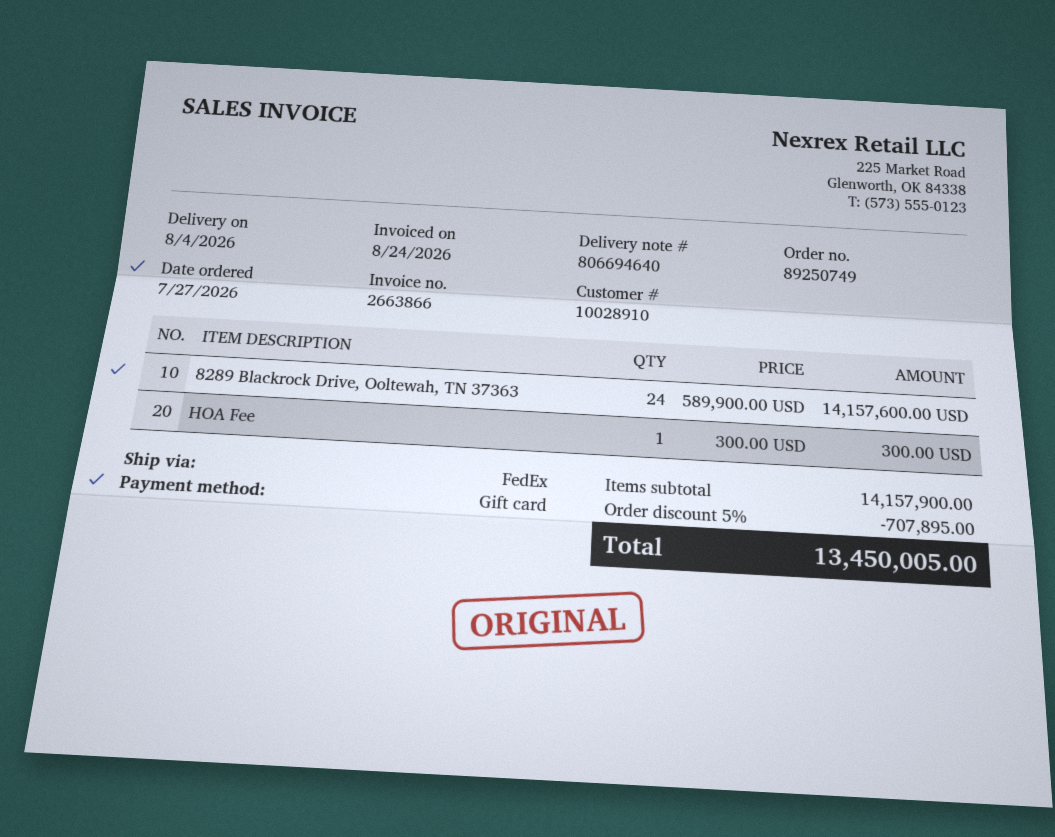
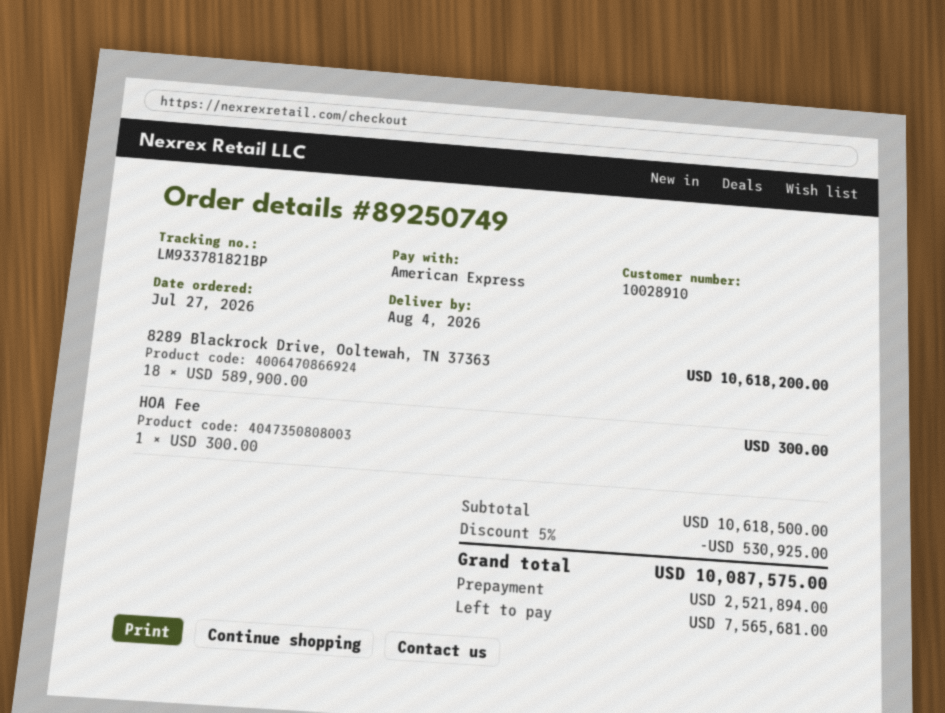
payment method: gift card -> American Express
8289 Blackrock Drive, Ooltewah, TN 37363: 24 x 589900.00 = 14157600.00 -> 18 x 589900.00 = 10618200.00
subtotal: 14157900.00 -> 10618500.00
discount: 5% = 707895.00 -> 5% = 530925.00
total: 13450005.00 -> 10087575.00

